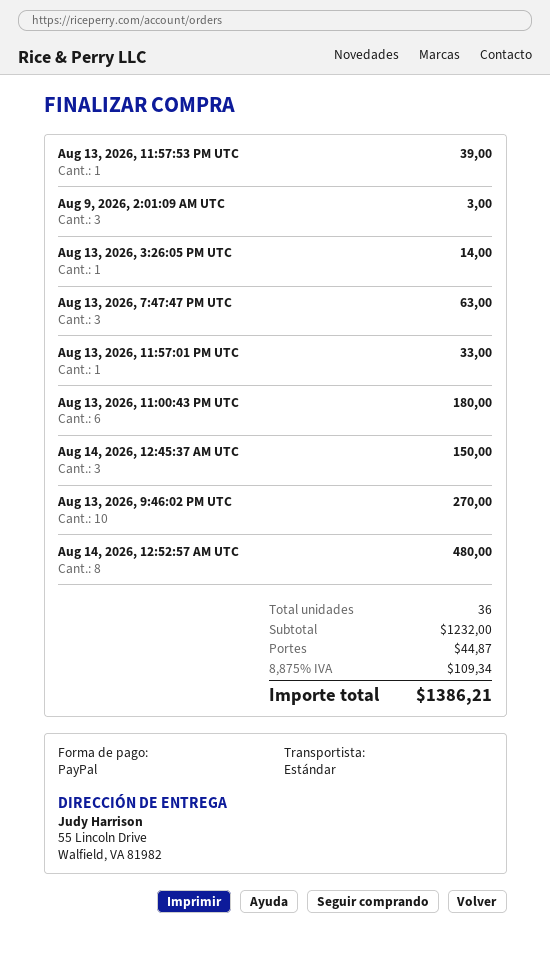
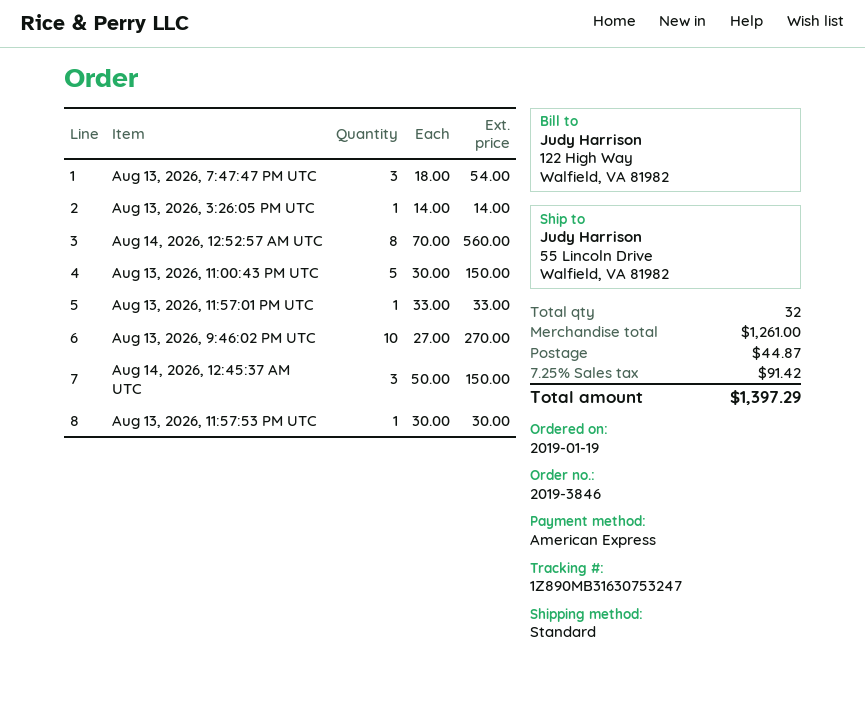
payment method: PayPal -> American Express
Aug 13, 2026, 11:57:53 PM UTC: 1 for 39.00 -> 1 for 30.00
Aug 9, 2026, 2:01:09 AM UTC: 3 for 3.00 -> none
Aug 13, 2026, 7:47:47 PM UTC: 3 for 63.00 -> 3 for 54.00
Aug 13, 2026, 11:00:43 PM UTC: 6 for 180.00 -> 5 for 150.00
Aug 14, 2026, 12:52:57 AM UTC: 8 for 480.00 -> 8 for 560.00
total quantity: 36 -> 32
subtotal: 1232.00 -> 1261.00
tax: 8.875% = 109.34 -> 7.25% = 91.42
total: 1386.21 -> 1397.29

